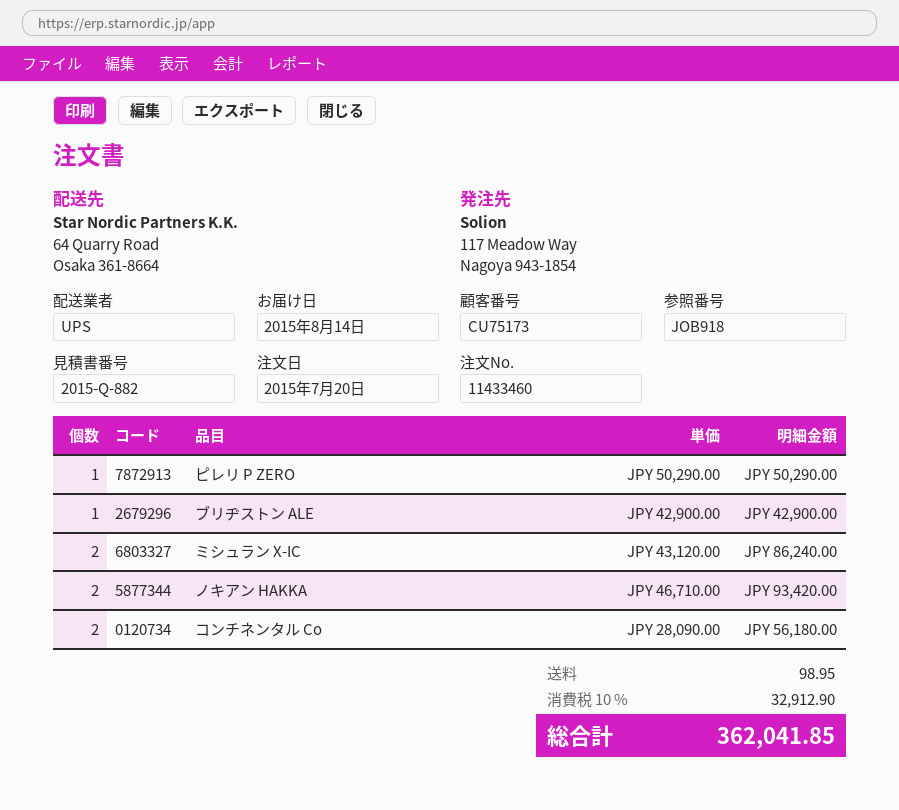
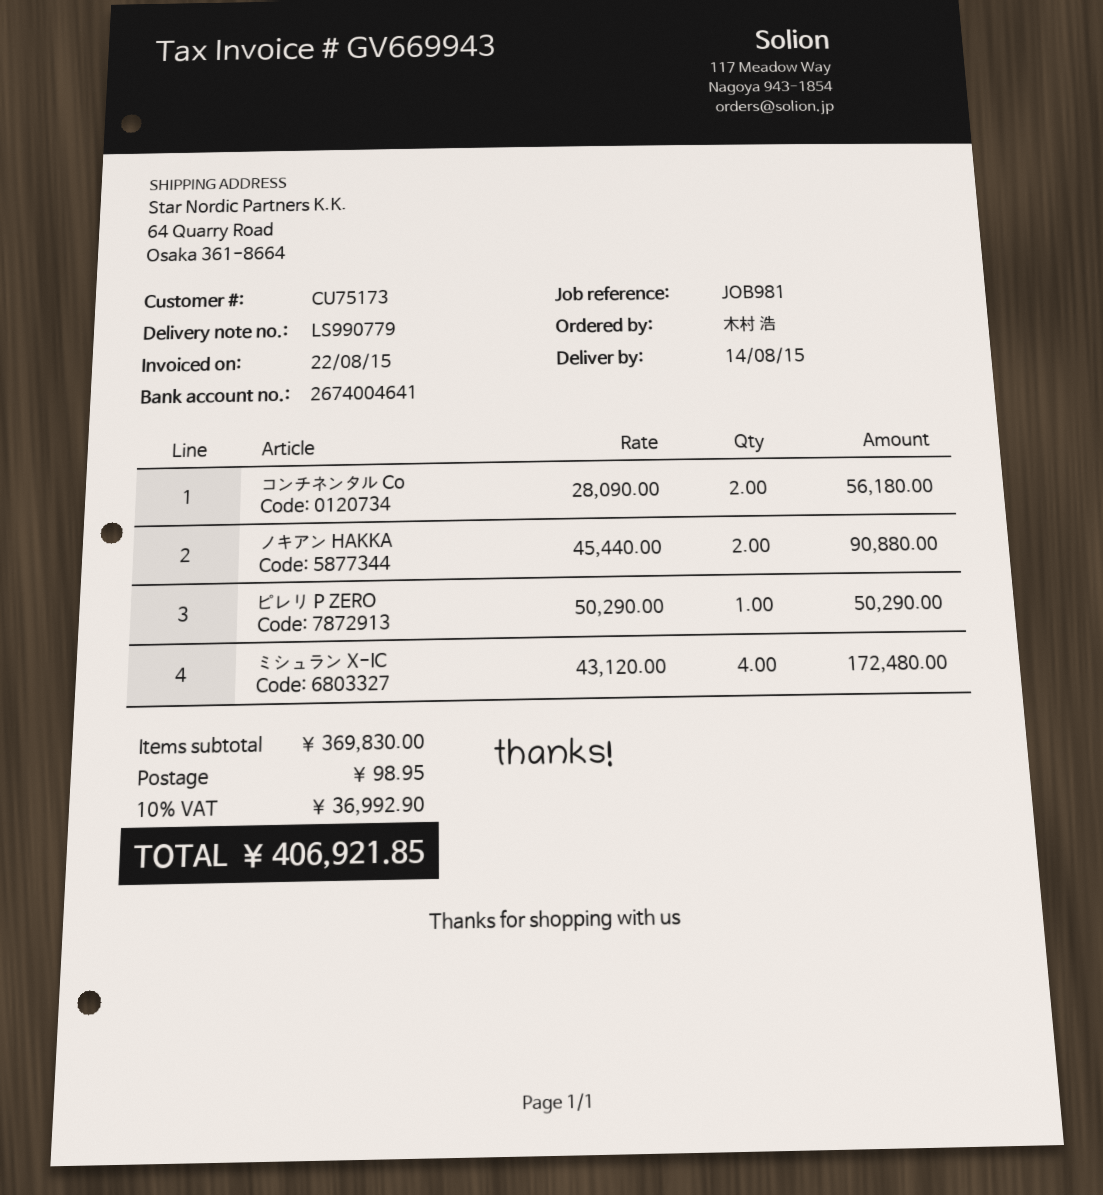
reference: JOB918 -> JOB981
ブリヂストン ALE: 1 x 42900.00 = 42900.00 -> none
ミシュラン X-IC: 2 x 43120.00 = 86240.00 -> 4 x 43120.00 = 172480.00
ノキアン HAKKA: 2 x 46710.00 = 93420.00 -> 2 x 45440.00 = 90880.00
tax: 10% = 32912.90 -> 10% = 36992.90
total: 362041.85 -> 406921.85

